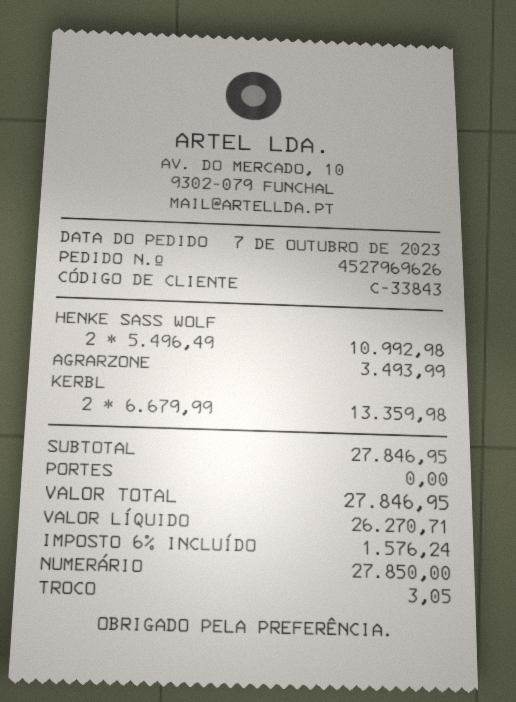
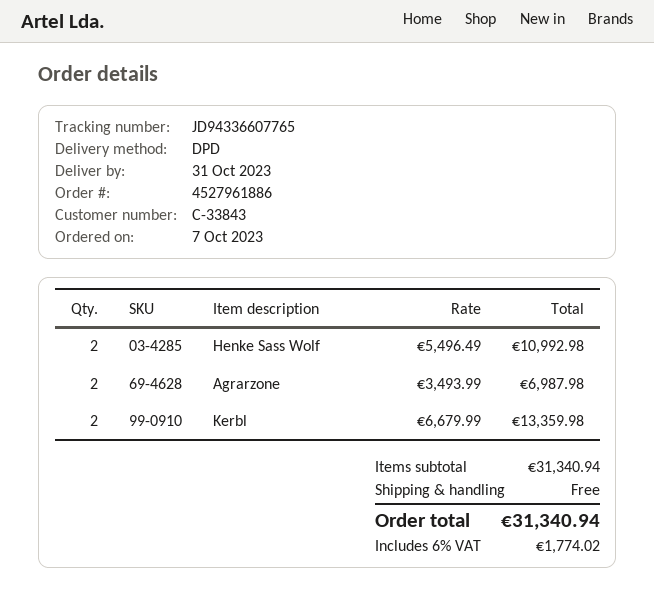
order number: 4527969626 -> 4527961886
AGRARZONE: 1 x 3493.99 = 3493.99 -> 2 x 3493.99 = 6987.98
subtotal: 27846.95 -> 31340.94
tax: 6% = 1576.24 -> 6% = 1774.02
total: 27846.95 -> 31340.94

